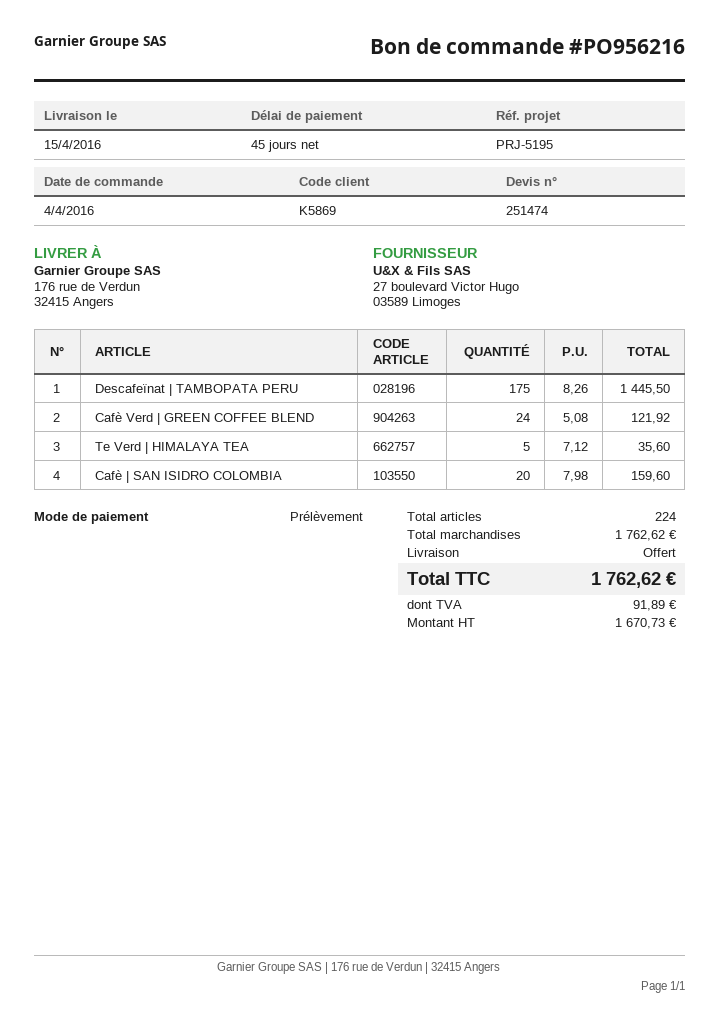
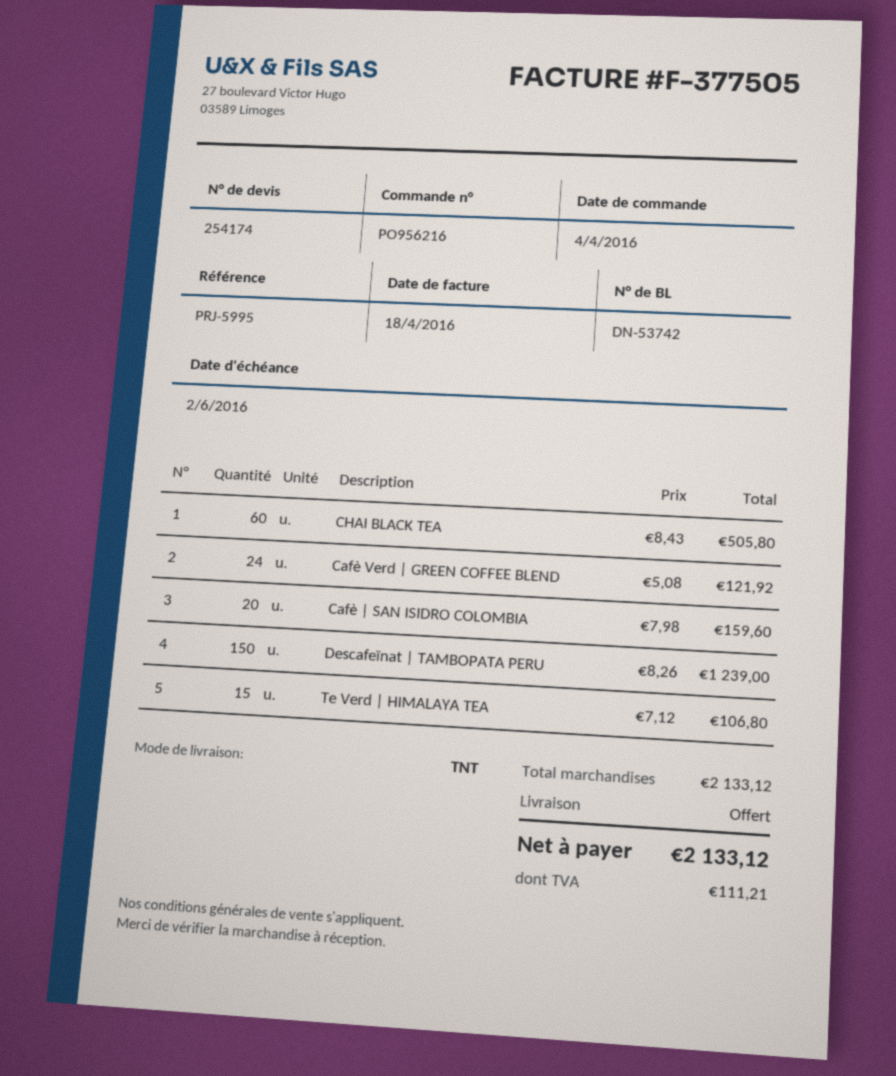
quote number: 251474 -> 254174
reference: PRJ-5195 -> PRJ-5995
Descafeïnat | TAMBOPATA PERU: 175 x 8.26 = 1445.50 -> 150 x 8.26 = 1239.00
Te Verd | HIMALAYA TEA: 5 x 7.12 = 35.60 -> 15 x 7.12 = 106.80
CHAI BLACK TEA: none -> 60 x 8.43 = 505.80
subtotal: 1762.62 -> 2133.12
tax: 91.89 -> 111.21
total: 1762.62 -> 2133.12

